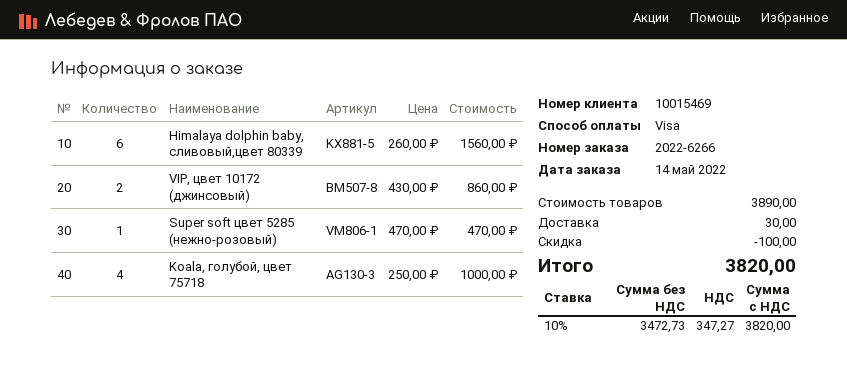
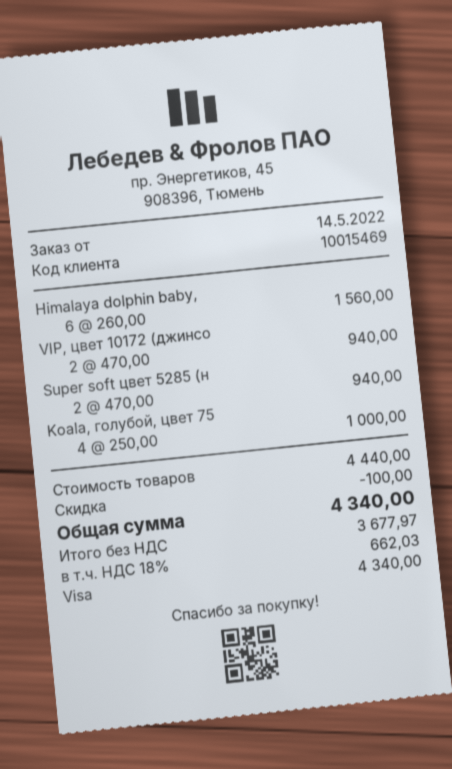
VIP, цвет 10172 (джинсовый): 2 x 430.00 = 860.00 -> 2 x 470.00 = 940.00
Super soft цвет 5285 (нежно-розовый): 1 x 470.00 = 470.00 -> 2 x 470.00 = 940.00
subtotal: 3890.00 -> 4440.00
shipping: 30.00 -> none
net: 3472.73 -> 3677.97
tax: 10% = 347.27 -> 18% = 662.03
total: 3820.00 -> 4340.00

